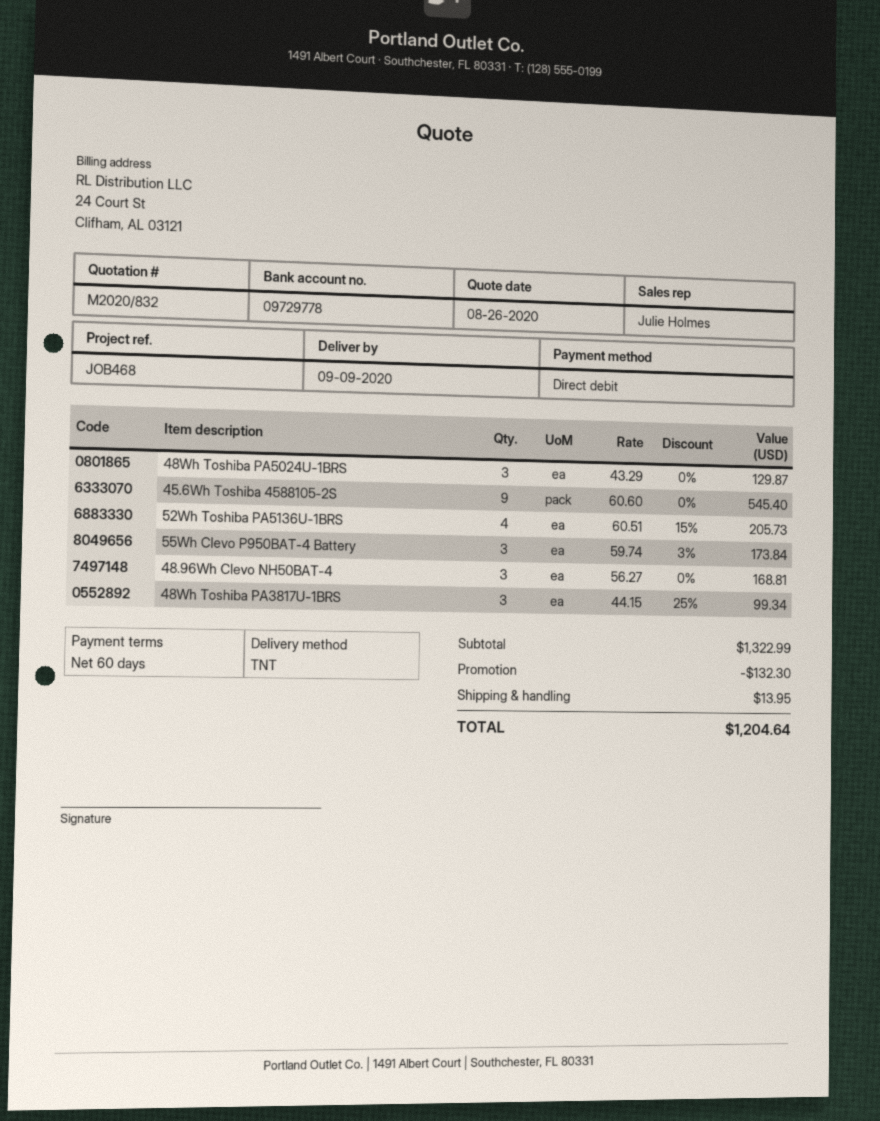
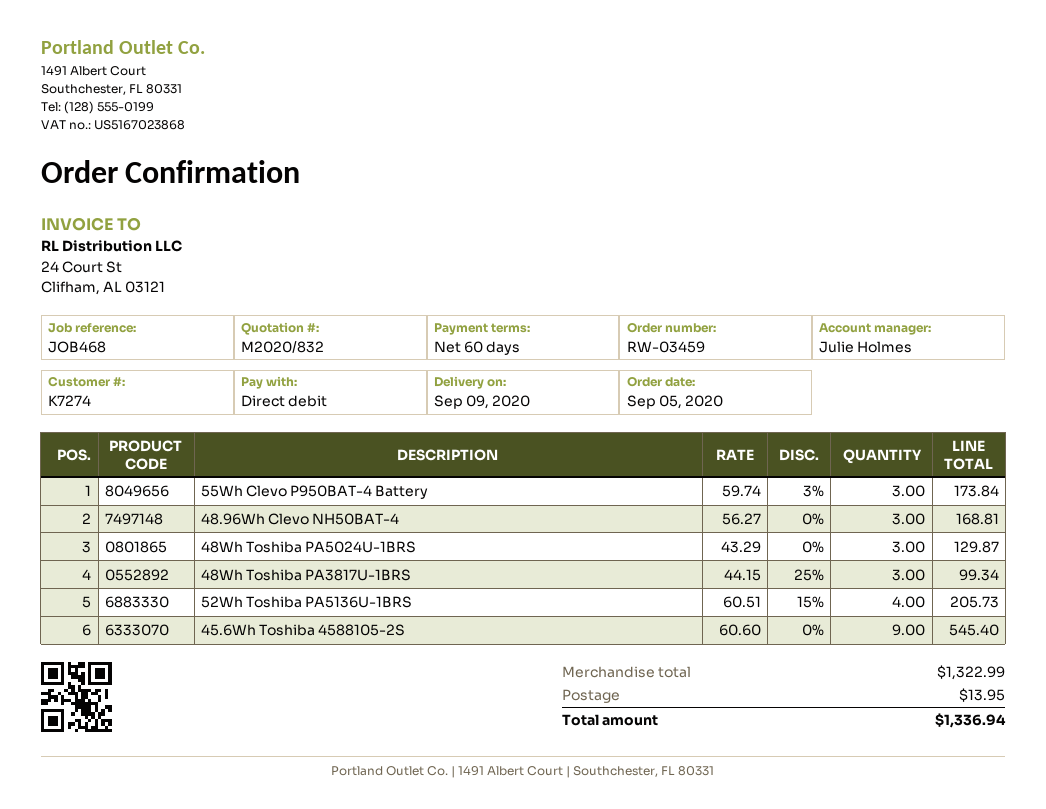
discount: 132.30 -> none
total: 1204.64 -> 1336.94

